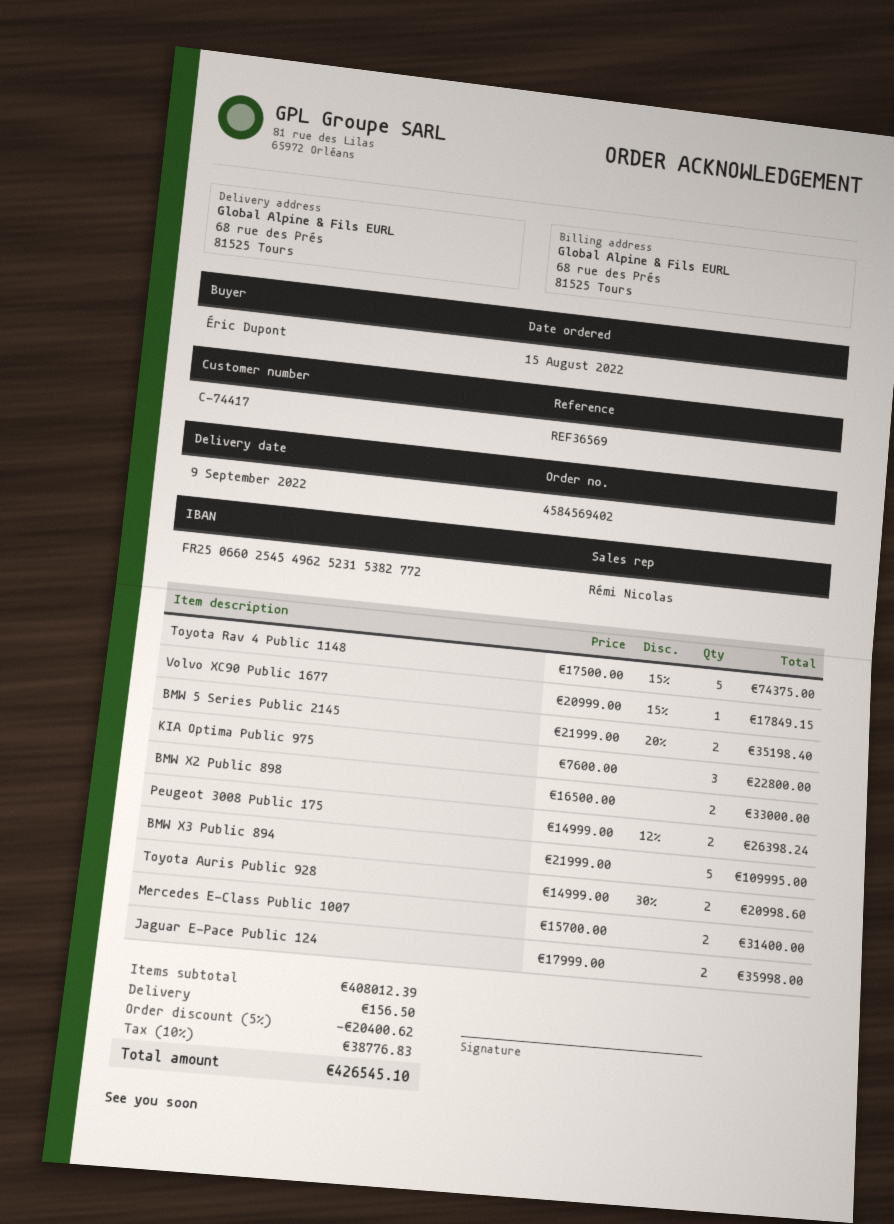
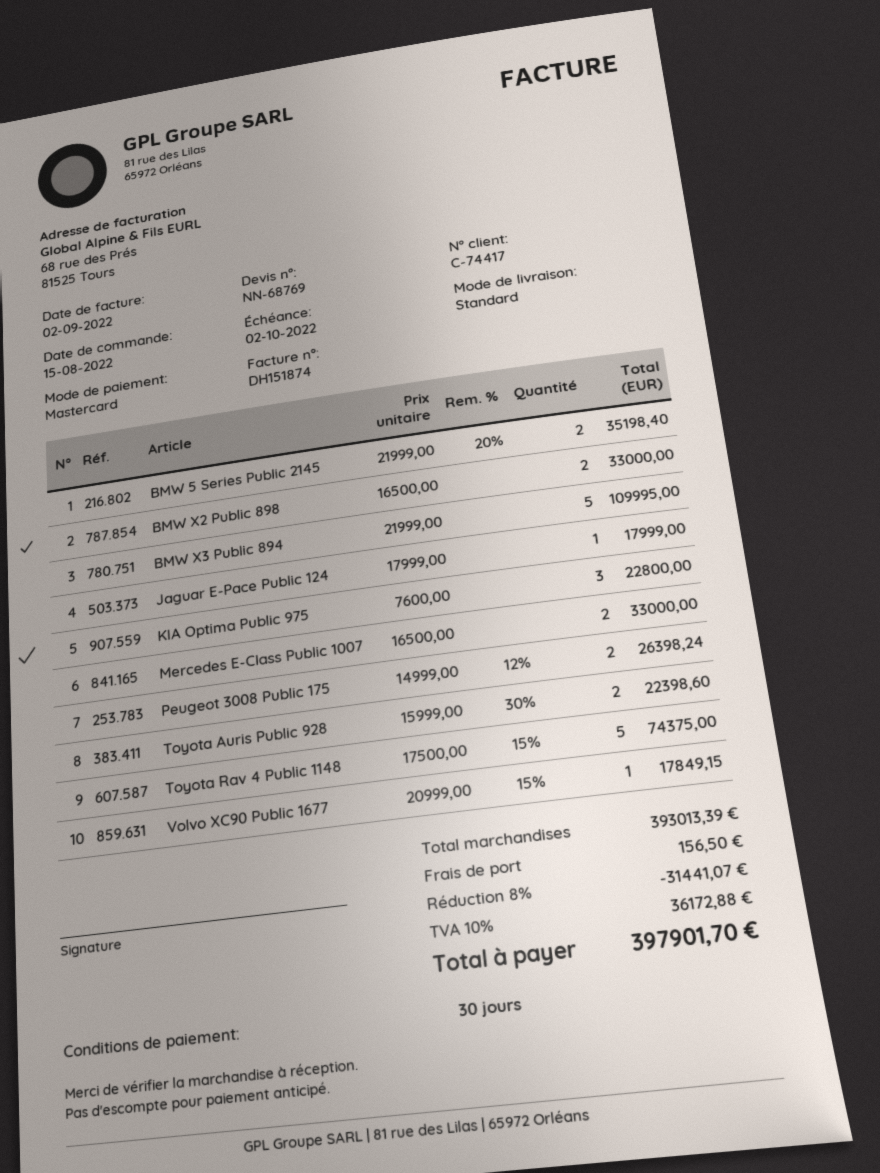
Toyota Auris Public 928: 2 x 14999.00 - 30% = 20998.60 -> 2 x 15999.00 - 30% = 22398.60
Mercedes E-Class Public 1007: 2 x 15700.00 = 31400.00 -> 2 x 16500.00 = 33000.00
Jaguar E-Pace Public 124: 2 x 17999.00 = 35998.00 -> 1 x 17999.00 = 17999.00
subtotal: 408012.39 -> 393013.39
discount: 5% = 20400.62 -> 8% = 31441.07
tax: 10% = 38776.83 -> 10% = 36172.88
total: 426545.10 -> 397901.70

